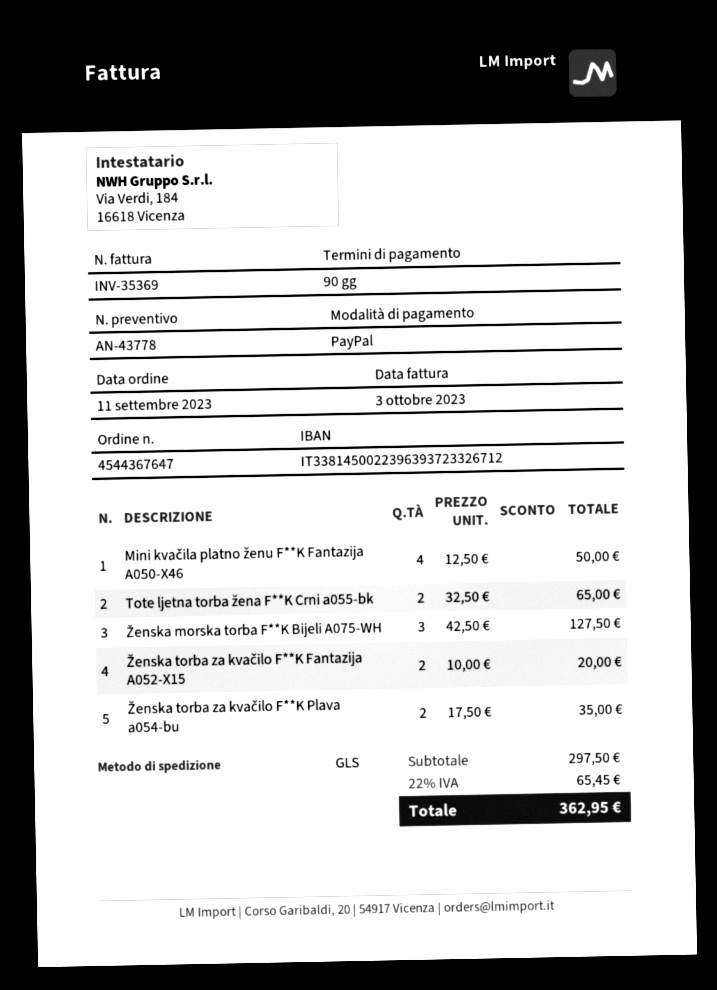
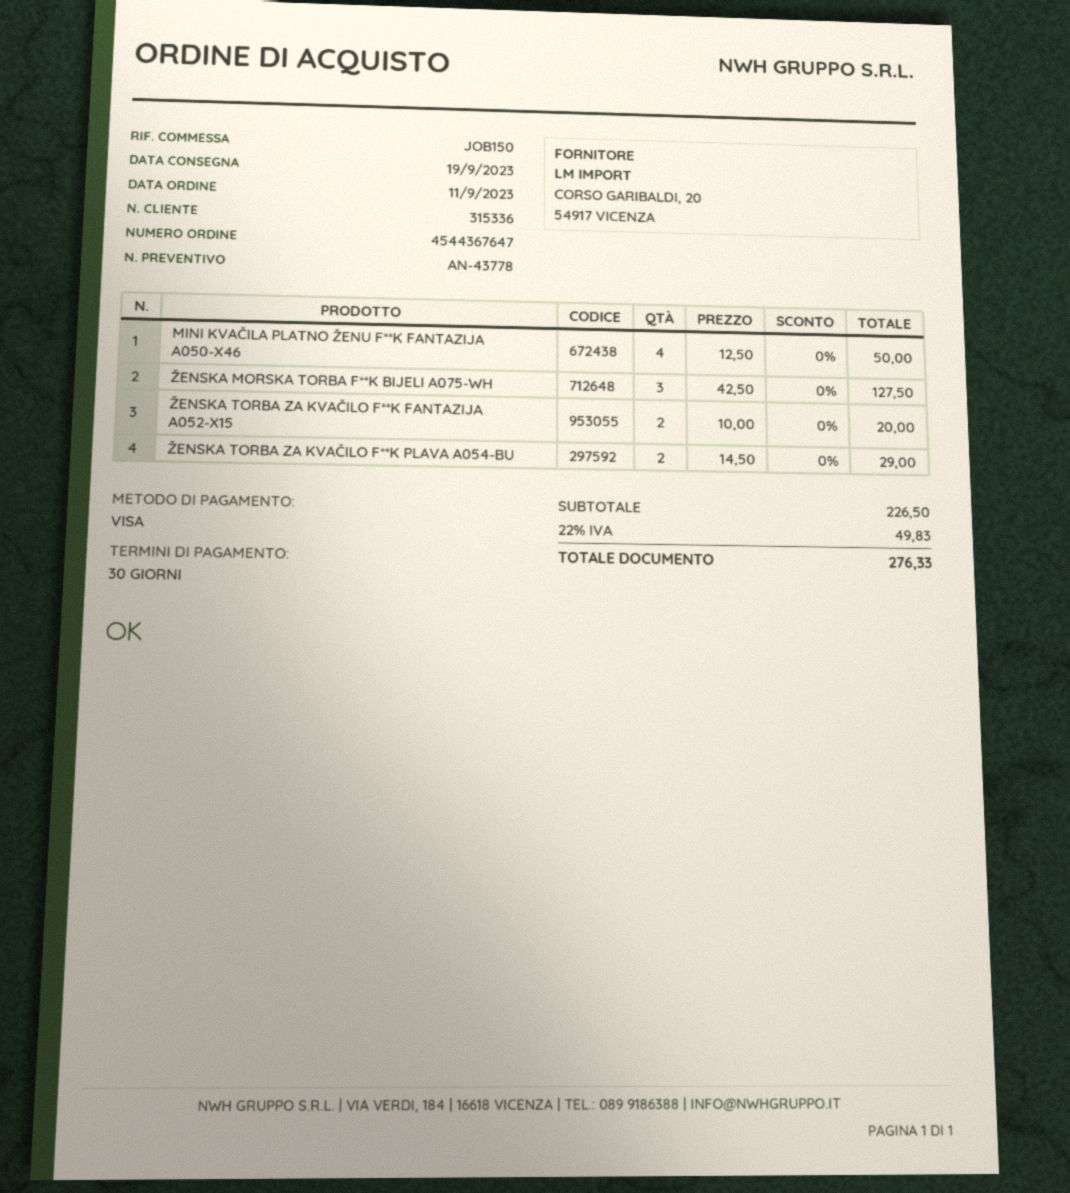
payment terms: 90 days -> 30 days
payment method: PayPal -> Visa
Tote ljetna torba žena F**K Crni a055-bk: 2 x 32.50 = 65.00 -> none
Ženska torba za kvačilo F**K Plava a054-bu: 2 x 17.50 = 35.00 -> 2 x 14.50 = 29.00
subtotal: 297.50 -> 226.50
tax: 22% = 65.45 -> 22% = 49.83
total: 362.95 -> 276.33

